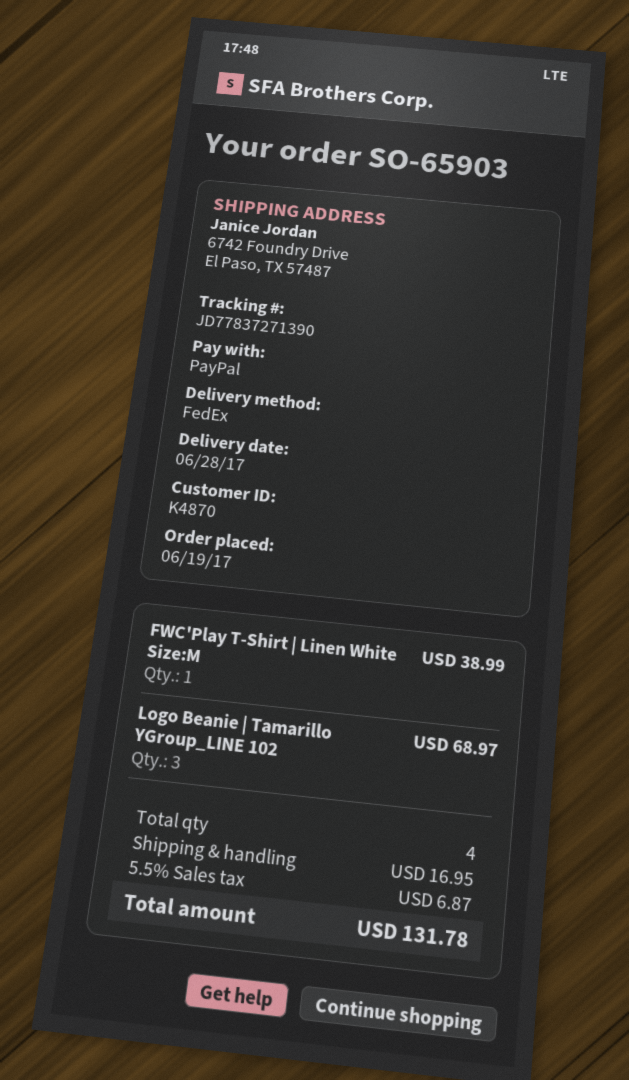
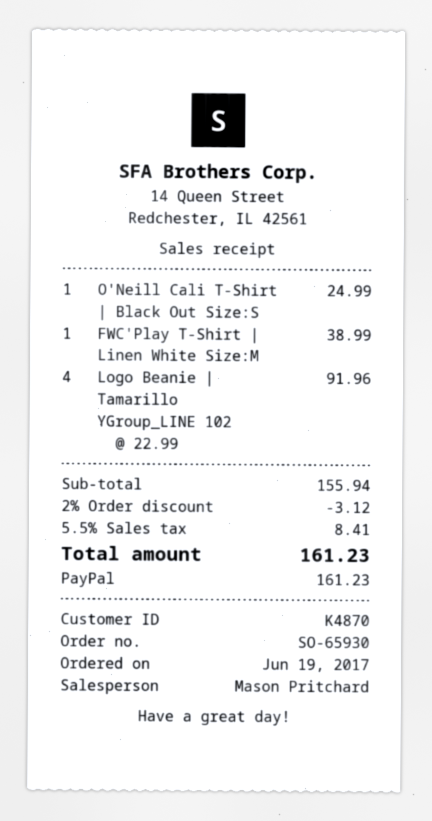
order number: SO-65903 -> SO-65930
Logo Beanie | Tamarillo YGroup_LINE 102: 3 for 68.97 -> 4 for 91.96
O'Neill Cali T-Shirt | Black Out Size:S: none -> 1 for 24.99
discount: none -> 2% = 3.12
shipping: 16.95 -> none
tax: 5.5% = 6.87 -> 5.5% = 8.41
total: 131.78 -> 161.23

